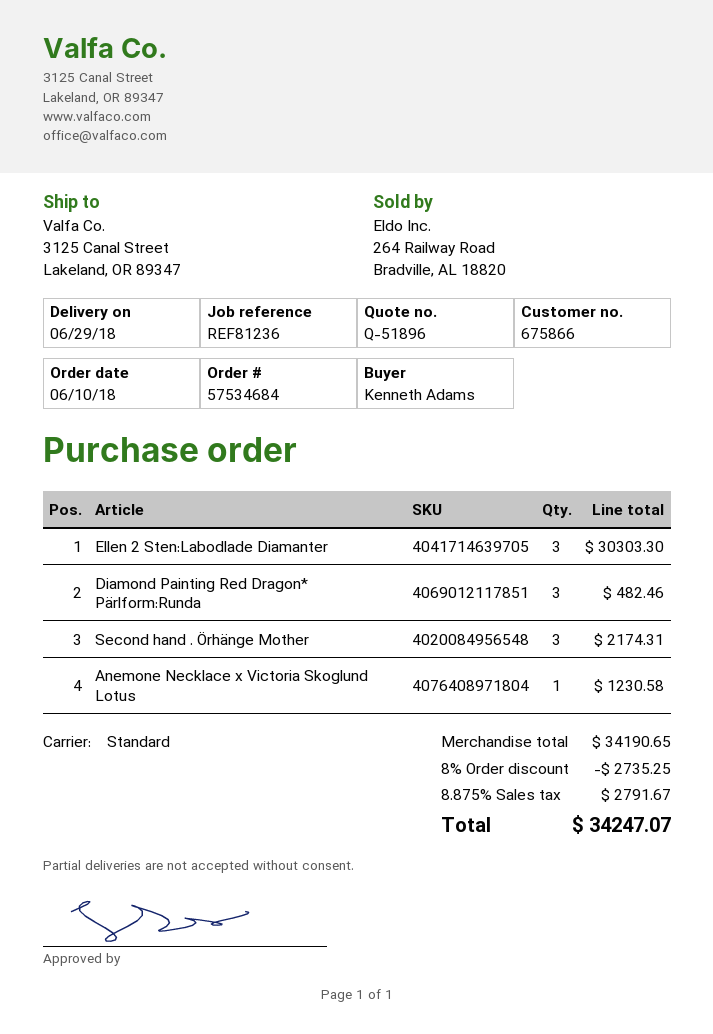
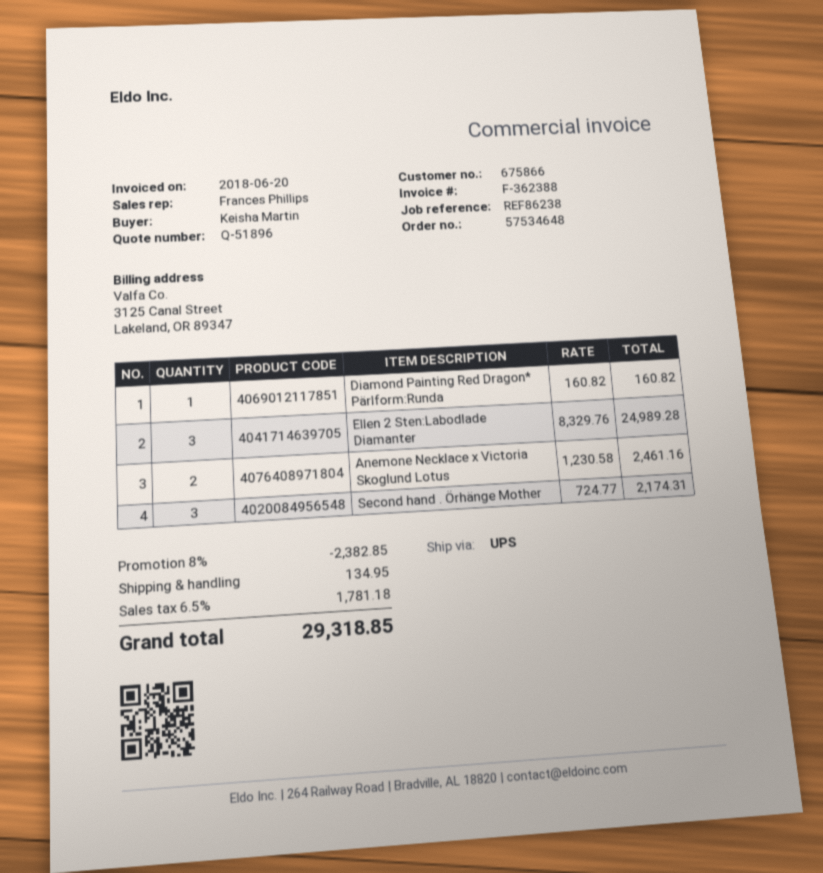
order number: 57534684 -> 57534648
reference: REF81236 -> REF86238
ordered by: Kenneth Adams -> Keisha Martin
shipping method: standard -> UPS
Ellen 2 Sten:Labodlade Diamanter: 3 for 30303.30 -> 3 for 24989.28
Diamond Painting Red Dragon* Pärlform:Runda: 3 for 482.46 -> 1 for 160.82
Anemone Necklace x Victoria Skoglund Lotus: 1 for 1230.58 -> 2 for 2461.16
discount: 8% = 2735.25 -> 8% = 2382.85
shipping: none -> 134.95
tax: 8.875% = 2791.67 -> 6.5% = 1781.18
total: 34247.07 -> 29318.85

